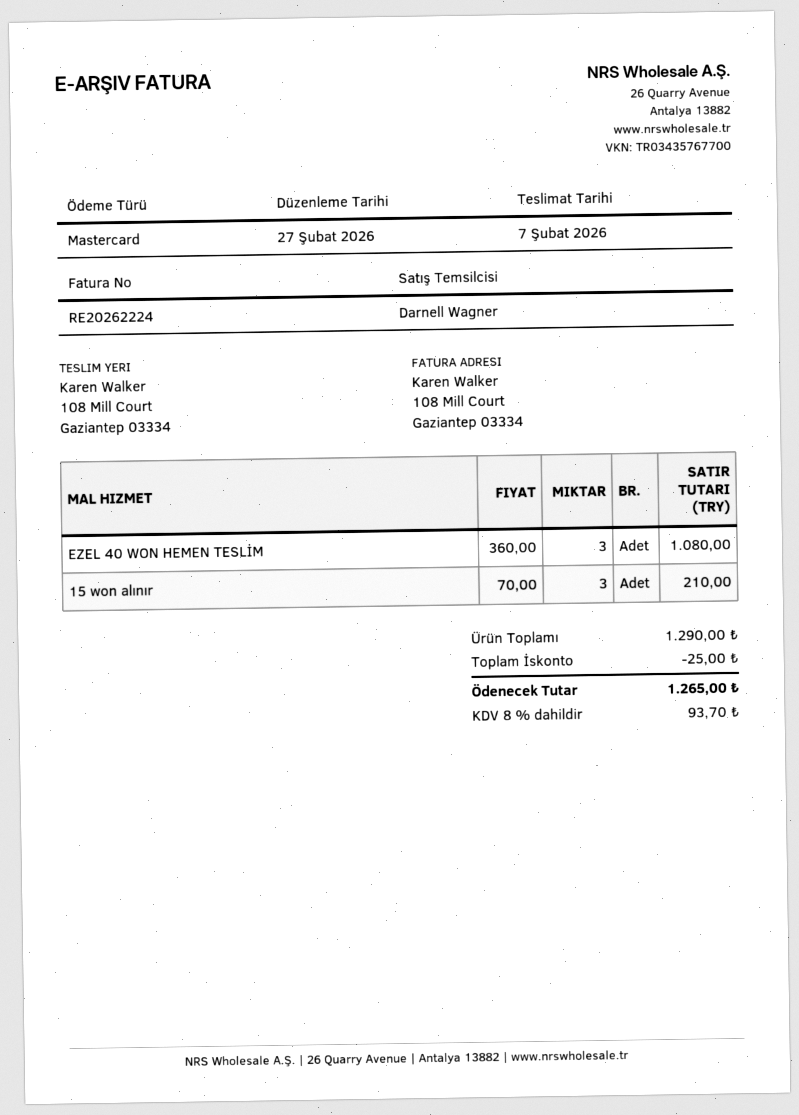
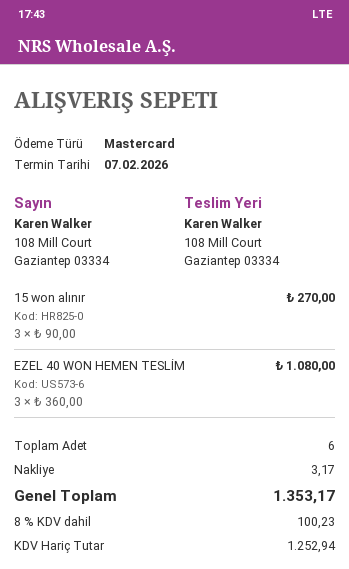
15 won alınır: 3 x 70.00 = 210.00 -> 3 x 90.00 = 270.00
discount: 25.00 -> none
shipping: none -> 3.17
tax: 8% = 93.70 -> 8% = 100.23
total: 1265.00 -> 1353.17

